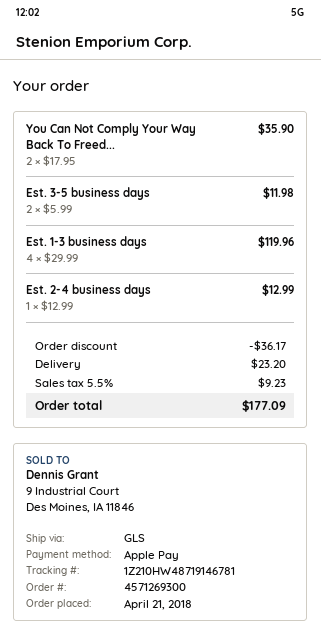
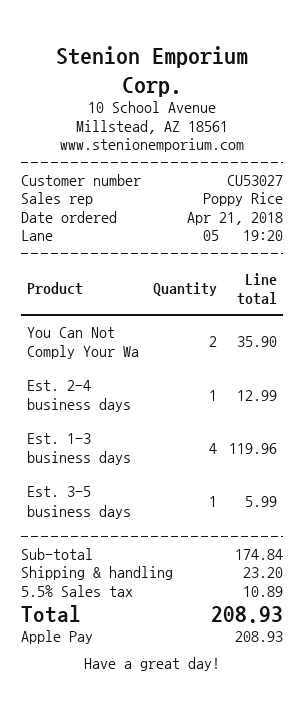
Est. 3-5 business days: 2 for 11.98 -> 1 for 5.99
discount: 36.17 -> none
tax: 5.5% = 9.23 -> 5.5% = 10.89
total: 177.09 -> 208.93

